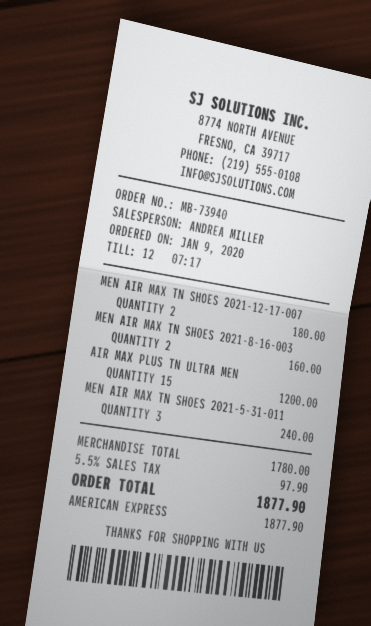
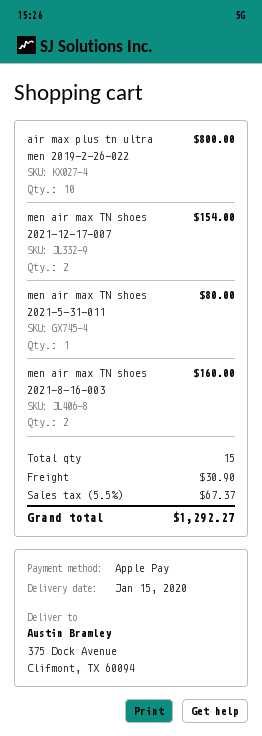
payment method: American Express -> Apple Pay
MEN AIR MAX TN SHOES 2021-12-17-007: 2 for 180.00 -> 2 for 154.00
AIR MAX PLUS TN ULTRA MEN: 15 for 1200.00 -> 10 for 800.00
MEN AIR MAX TN SHOES 2021-5-31-011: 3 for 240.00 -> 1 for 80.00
shipping: none -> 30.90
tax: 5.5% = 97.90 -> 5.5% = 67.37
total: 1877.90 -> 1292.27

